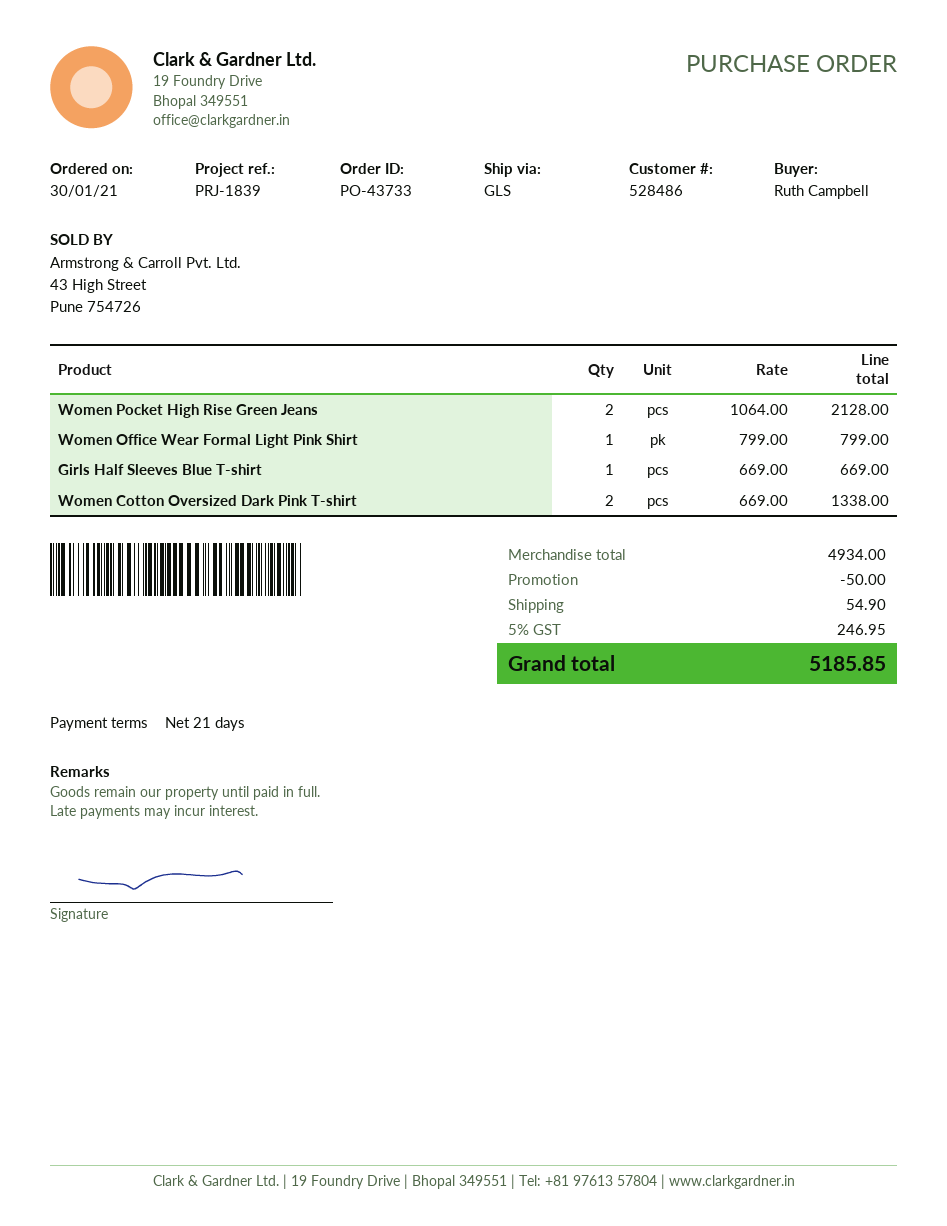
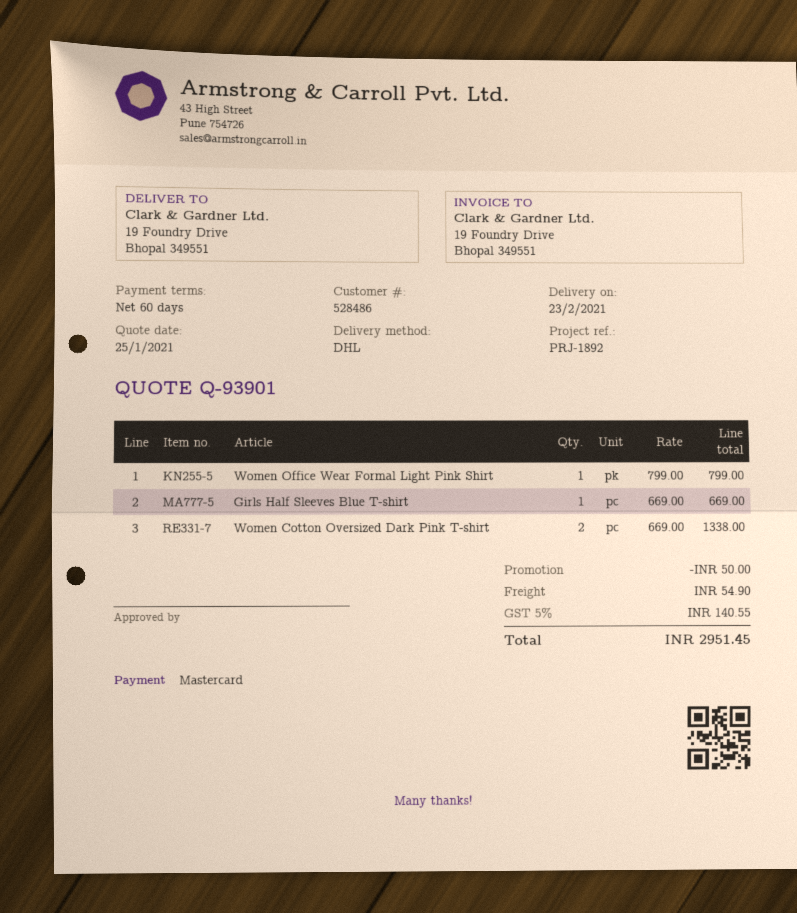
payment terms: 21 days -> 60 days
reference: PRJ-1839 -> PRJ-1892
shipping method: GLS -> DHL
Women Pocket High Rise Green Jeans: 2 x 1064.00 = 2128.00 -> none
tax: 5% = 246.95 -> 5% = 140.55
total: 5185.85 -> 2951.45

